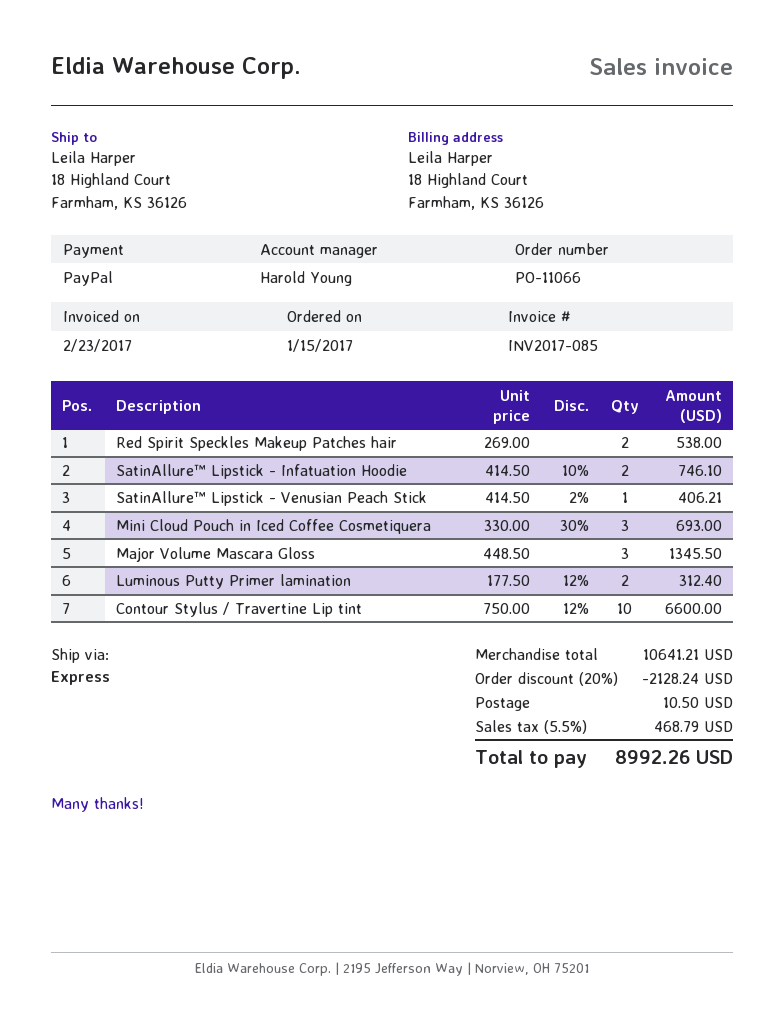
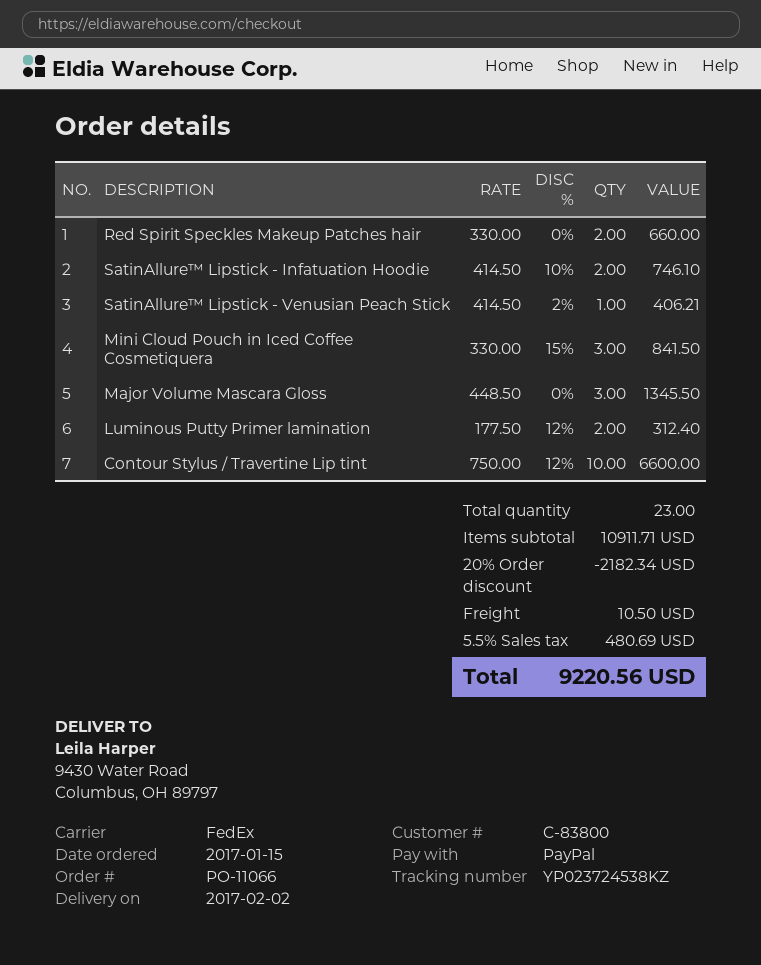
shipping method: express -> FedEx
ship to: 18 Highland Court, Farmham, KS 36126 -> 9430 Water Road, Columbus, OH 89797
Red Spirit Speckles Makeup Patches hair: 2 x 269.00 = 538.00 -> 2 x 330.00 = 660.00
Mini Cloud Pouch in Iced Coffee Cosmetiquera: 3 x 330.00 - 30% = 693.00 -> 3 x 330.00 - 15% = 841.50
subtotal: 10641.21 -> 10911.71
discount: 20% = 2128.24 -> 20% = 2182.34
tax: 5.5% = 468.79 -> 5.5% = 480.69
total: 8992.26 -> 9220.56

